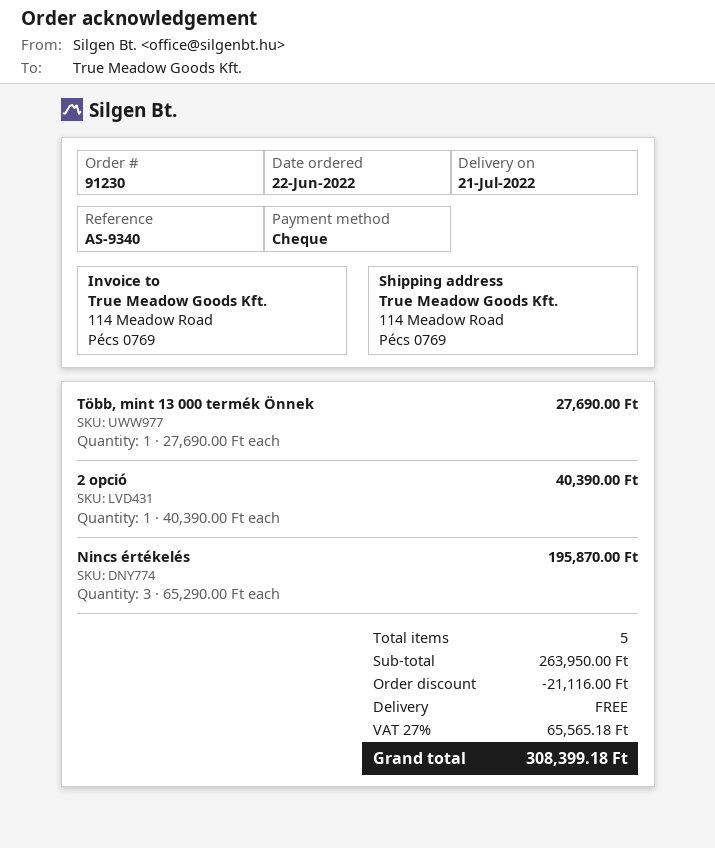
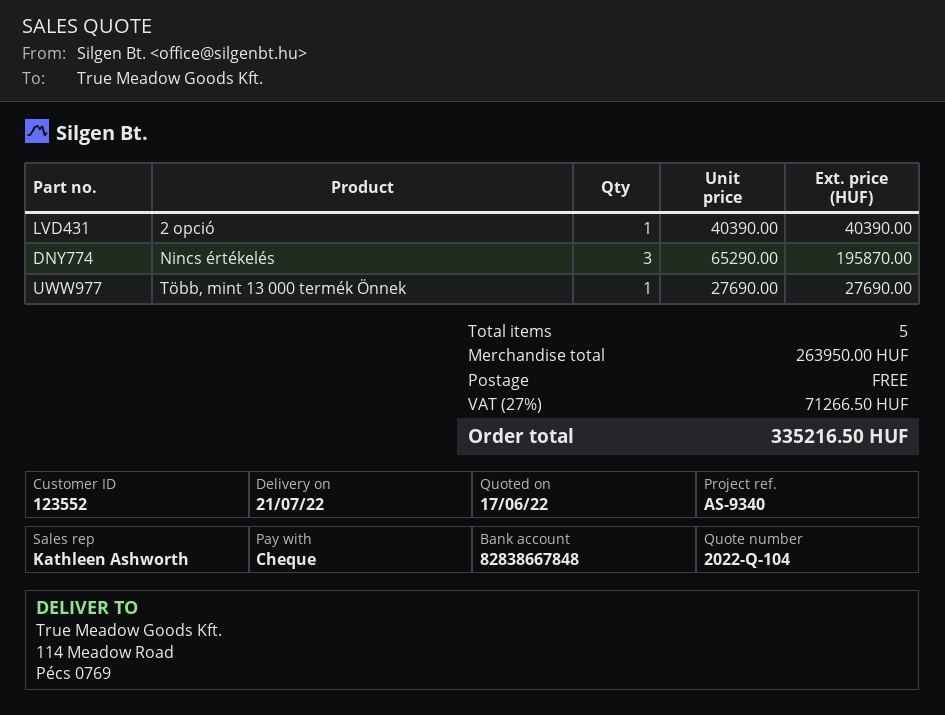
discount: 21116.00 -> none
tax: 27% = 65565.18 -> 27% = 71266.50
total: 308399.18 -> 335216.50

